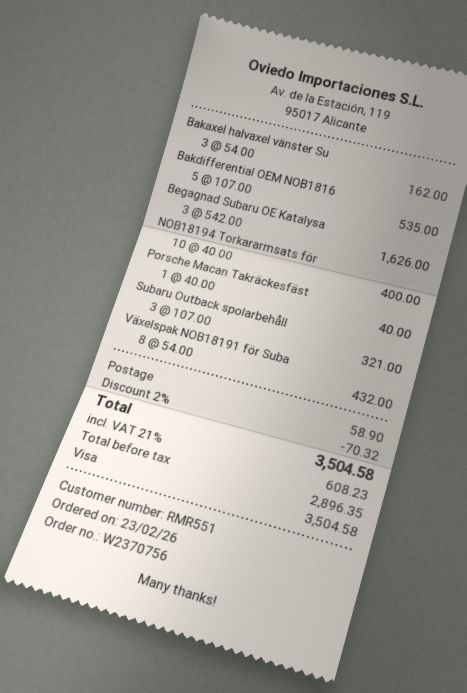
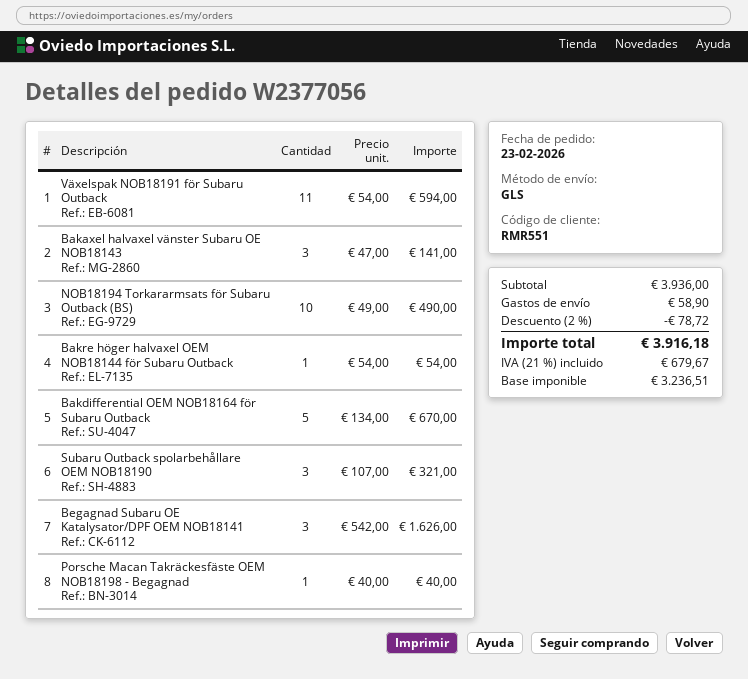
order number: W2370756 -> W2377056
Bakaxel halvaxel vänster Su: 3 x 54.00 = 162.00 -> 3 x 47.00 = 141.00
Bakdifferential OEM NOB1816: 5 x 107.00 = 535.00 -> 5 x 134.00 = 670.00
NOB18194 Torkararmsats för: 10 x 40.00 = 400.00 -> 10 x 49.00 = 490.00
Växelspak NOB18191 för Suba: 8 x 54.00 = 432.00 -> 11 x 54.00 = 594.00
Bakre höger halvaxel OEM NOB18144 för Subaru Outback: none -> 1 x 54.00 = 54.00
discount: 2% = 70.32 -> 2% = 78.72
net: 2896.35 -> 3236.51
tax: 21% = 608.23 -> 21% = 679.67
total: 3504.58 -> 3916.18

